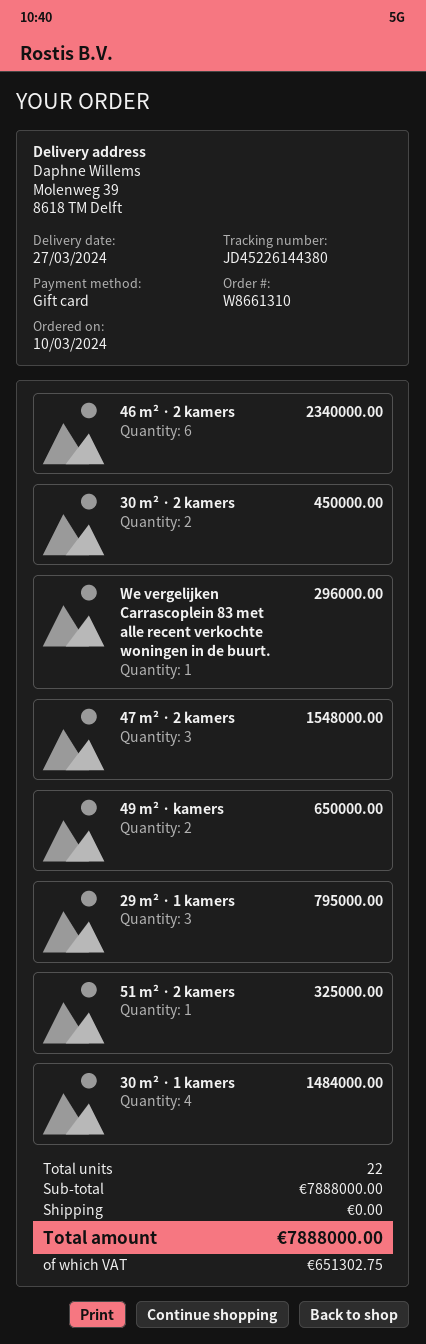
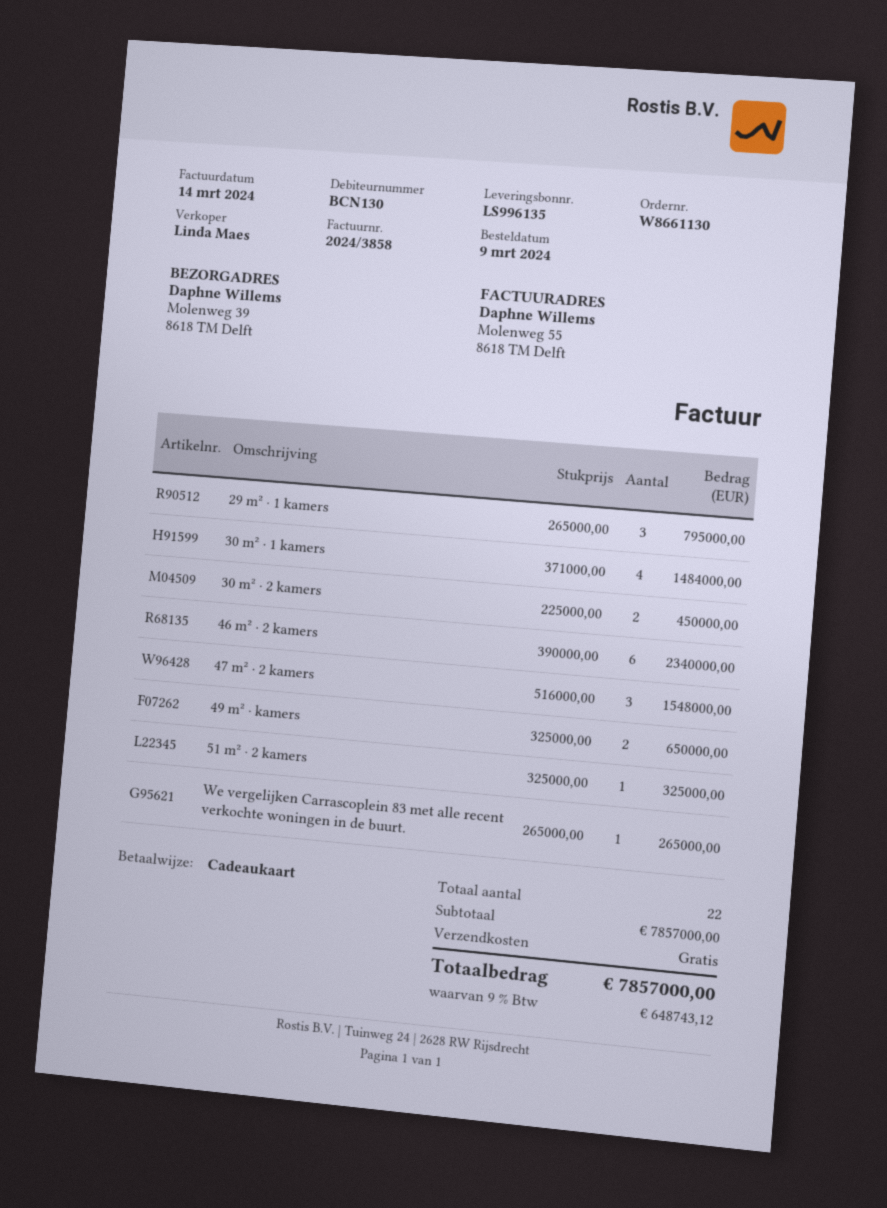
order number: W8661310 -> W8661130
order date: 2024-03-10 -> 2024-03-09
We vergelijken Carrascoplein 83 met alle recent verkochte woningen in de buurt.: 1 for 296000.00 -> 1 for 265000.00
subtotal: 7888000.00 -> 7857000.00
tax: 651302.75 -> 648743.12
total: 7888000.00 -> 7857000.00

